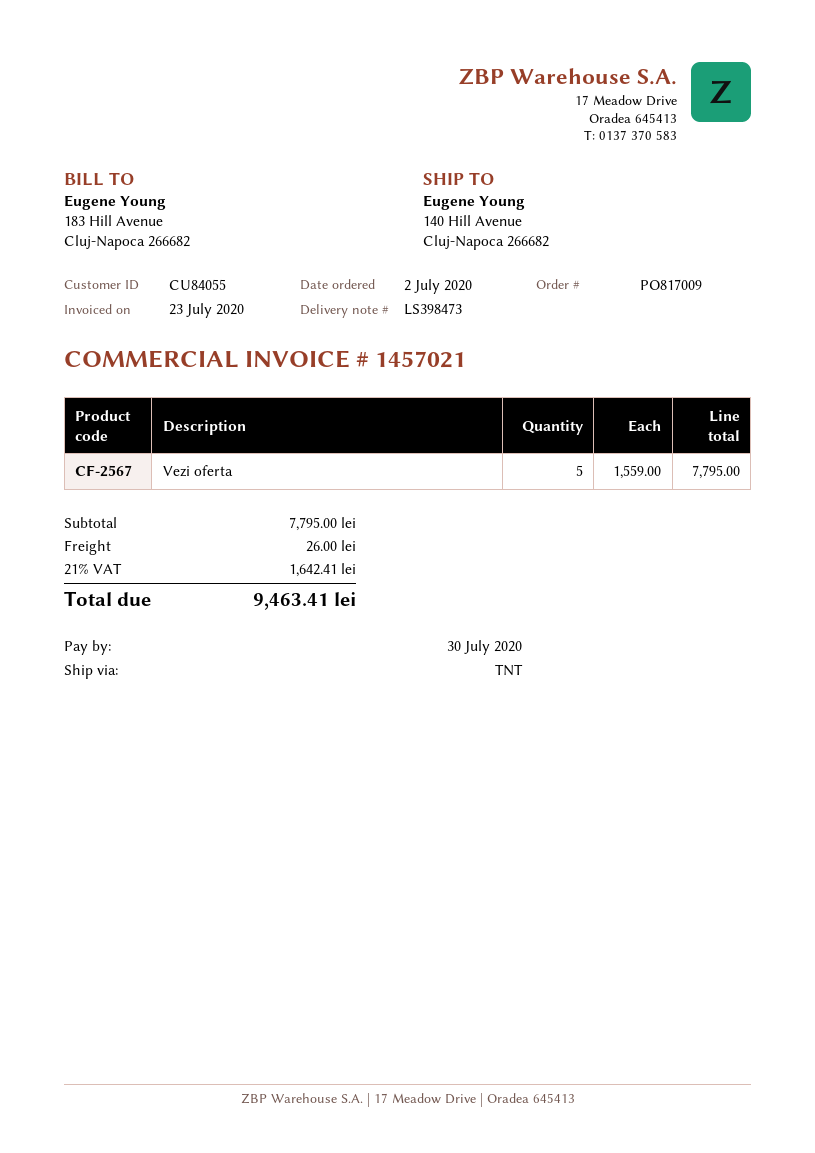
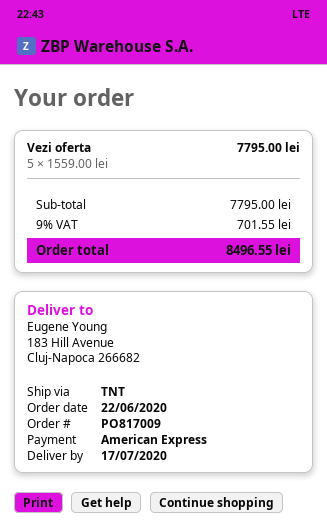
order date: 2020-07-02 -> 2020-06-22
ship to: 140 Hill Avenue, Cluj-Napoca 266682 -> 183 Hill Avenue, Cluj-Napoca 266682
shipping: 26.00 -> none
tax: 21% = 1642.41 -> 9% = 701.55
total: 9463.41 -> 8496.55

